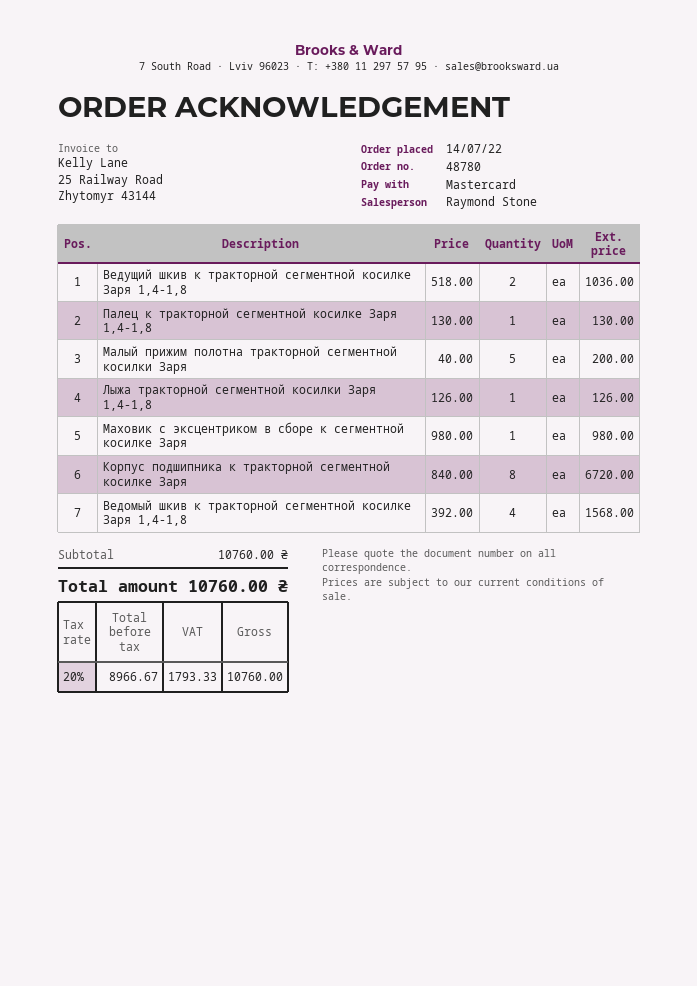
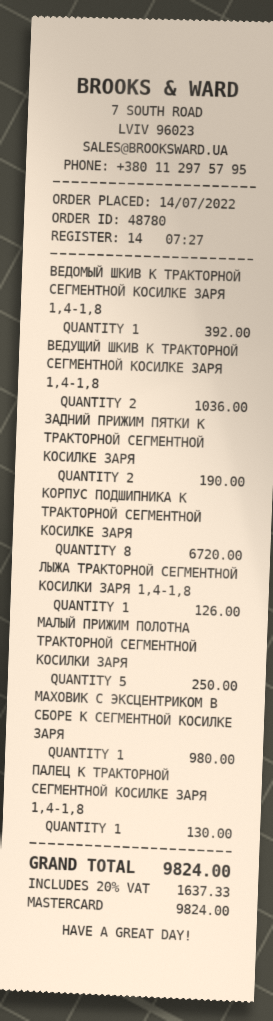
Малый прижим полотна тракторной сегментной косилки Заря: 5 for 200.00 -> 5 for 250.00
Ведомый шкив к тракторной сегментной косилке Заря 1,4-1,8: 4 for 1568.00 -> 1 for 392.00
ЗАДНИЙ ПРИЖИМ ПЯТКИ К ТРАКТОРНОЙ СЕГМЕНТНОЙ КОСИЛКЕ ЗАРЯ: none -> 2 for 190.00
tax: 20% = 1793.33 -> 20% = 1637.33
total: 10760.00 -> 9824.00

